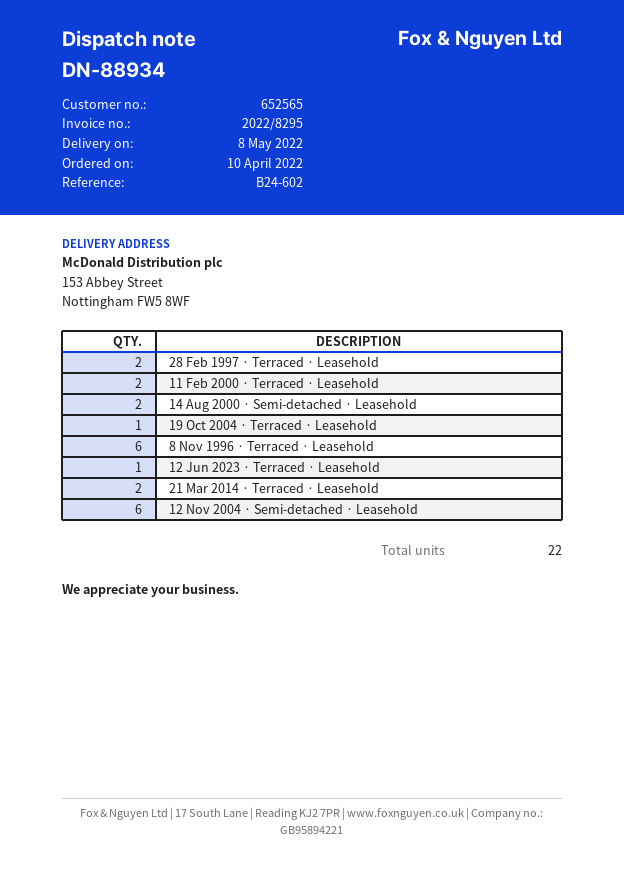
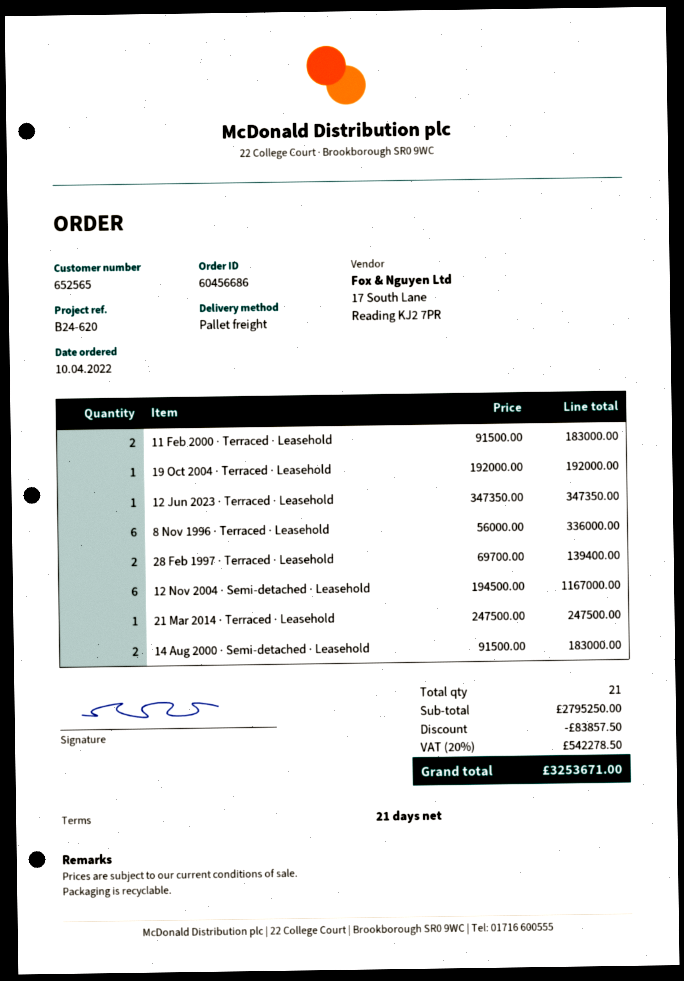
reference: B24-602 -> B24-620
21 Mar 2014 · Terraced · Leasehold: 2 -> 1
total quantity: 22 -> 21

